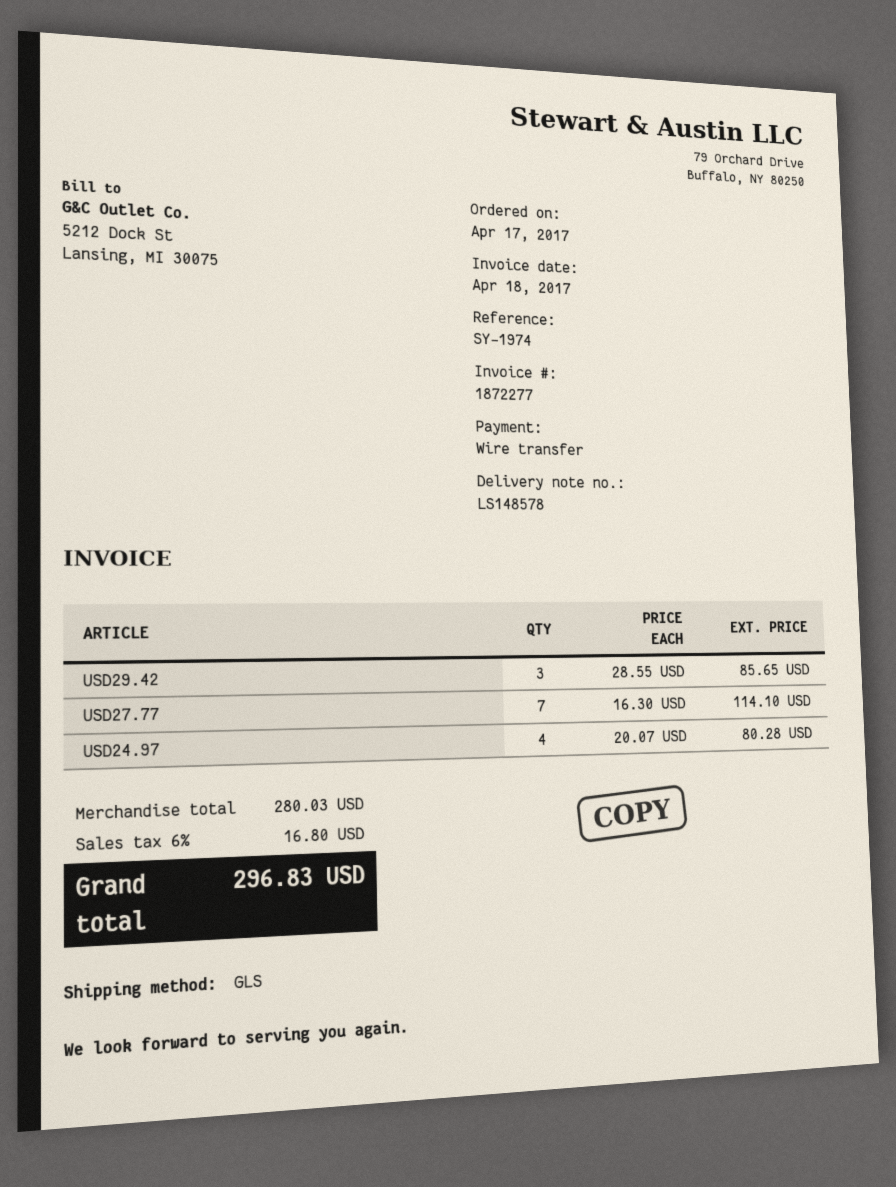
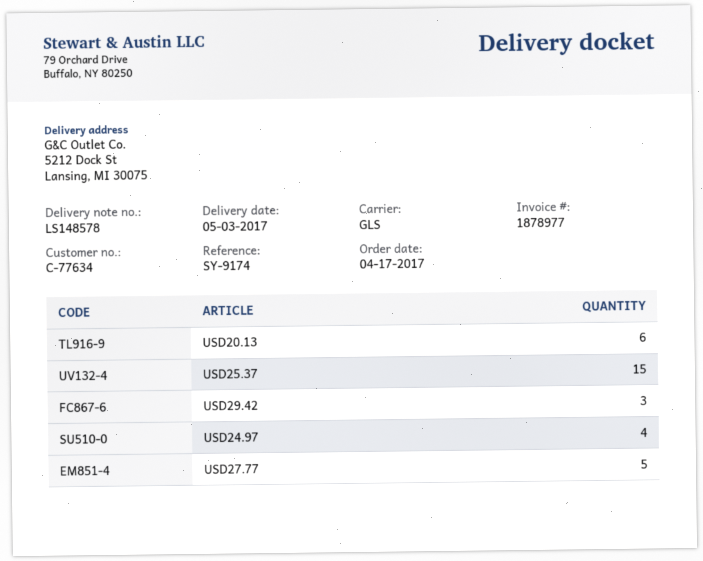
invoice number: 1872277 -> 1878977
reference: SY-1974 -> SY-9174
USD27.77: 7 -> 5
USD20.13: none -> 6
USD25.37: none -> 15

